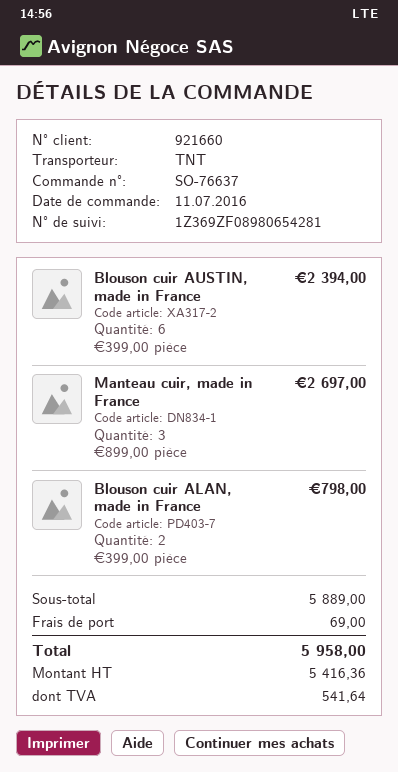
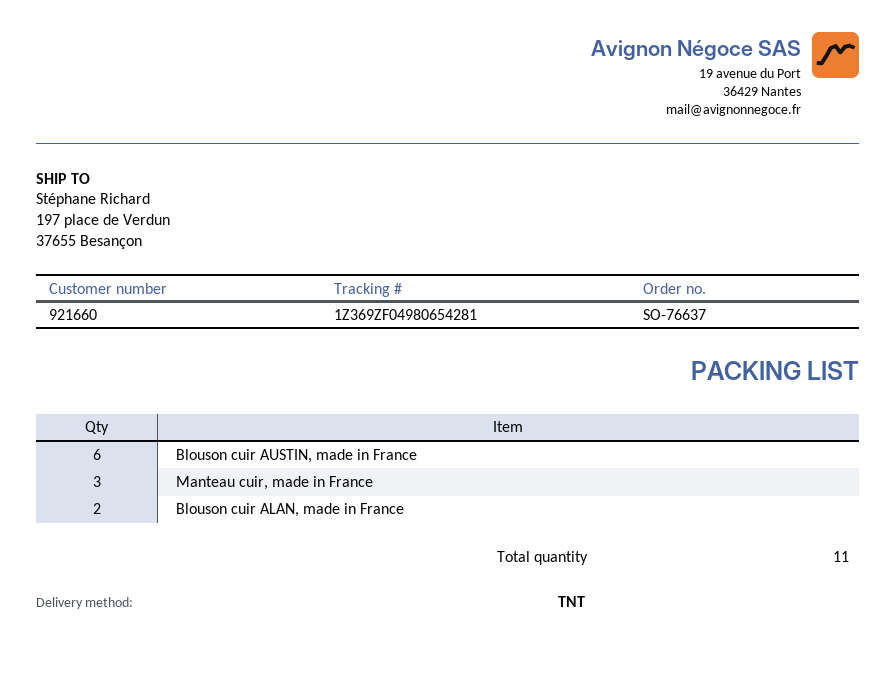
tracking number: 1Z369ZF08980654281 -> 1Z369ZF04980654281

